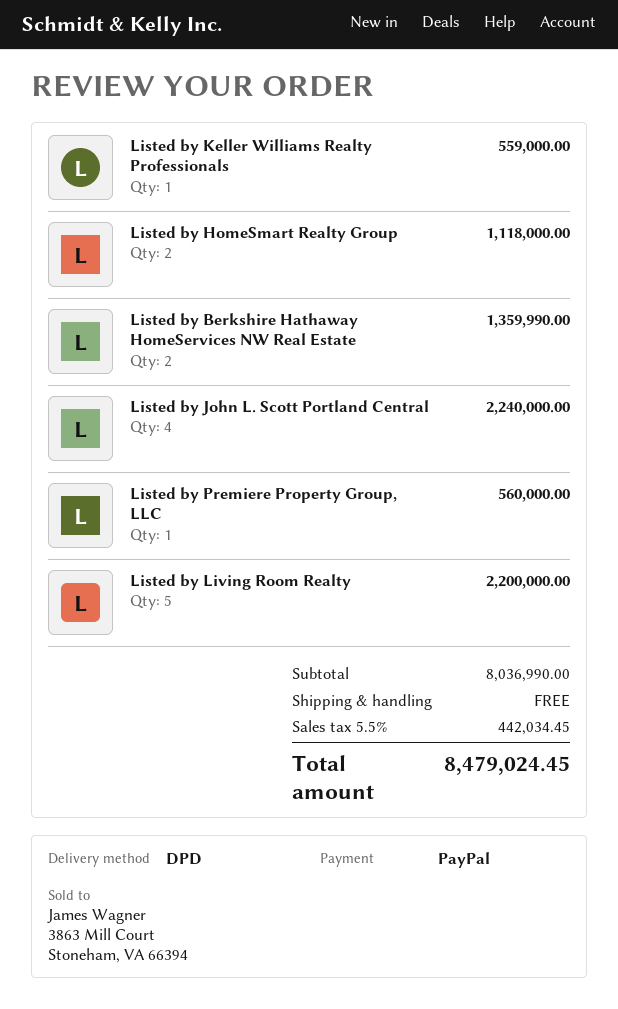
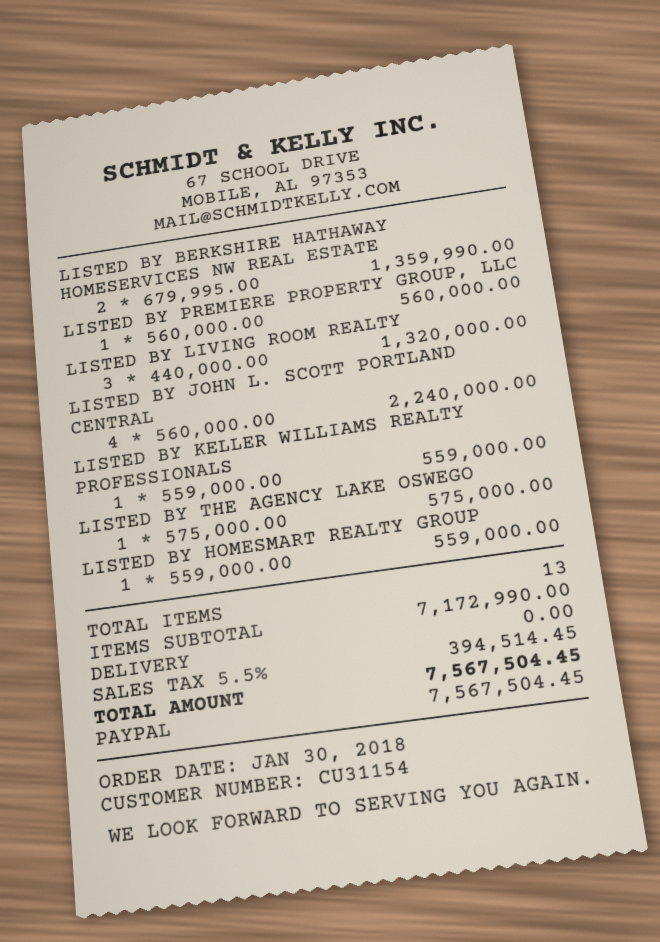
Listed by HomeSmart Realty Group: 2 for 1118000.00 -> 1 for 559000.00
Listed by Living Room Realty: 5 for 2200000.00 -> 3 for 1320000.00
LISTED BY THE AGENCY LAKE OSWEGO: none -> 1 for 575000.00
subtotal: 8036990.00 -> 7172990.00
tax: 5.5% = 442034.45 -> 5.5% = 394514.45
total: 8479024.45 -> 7567504.45

